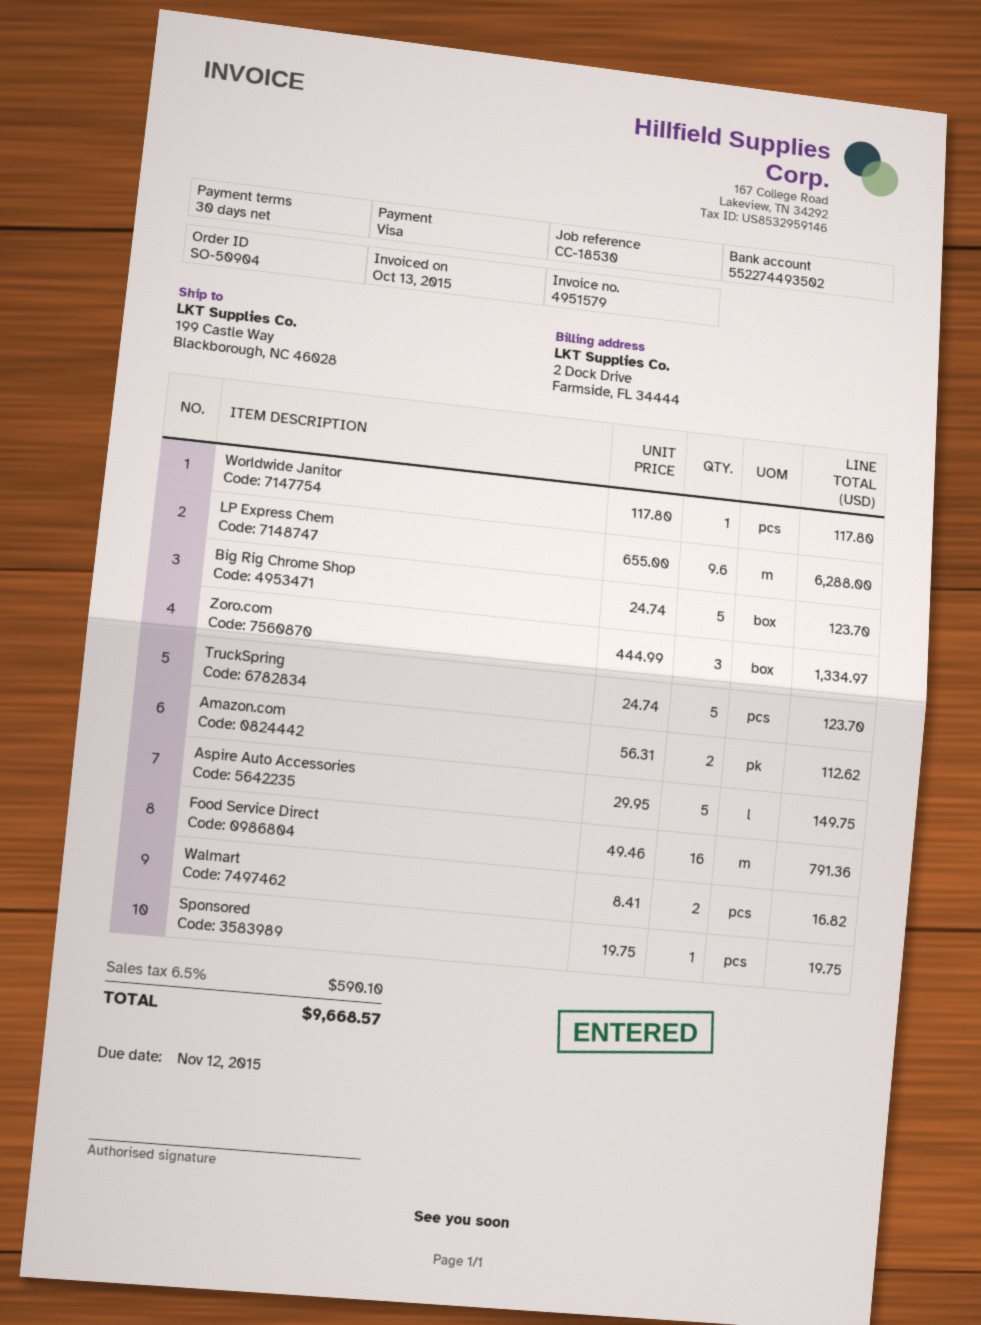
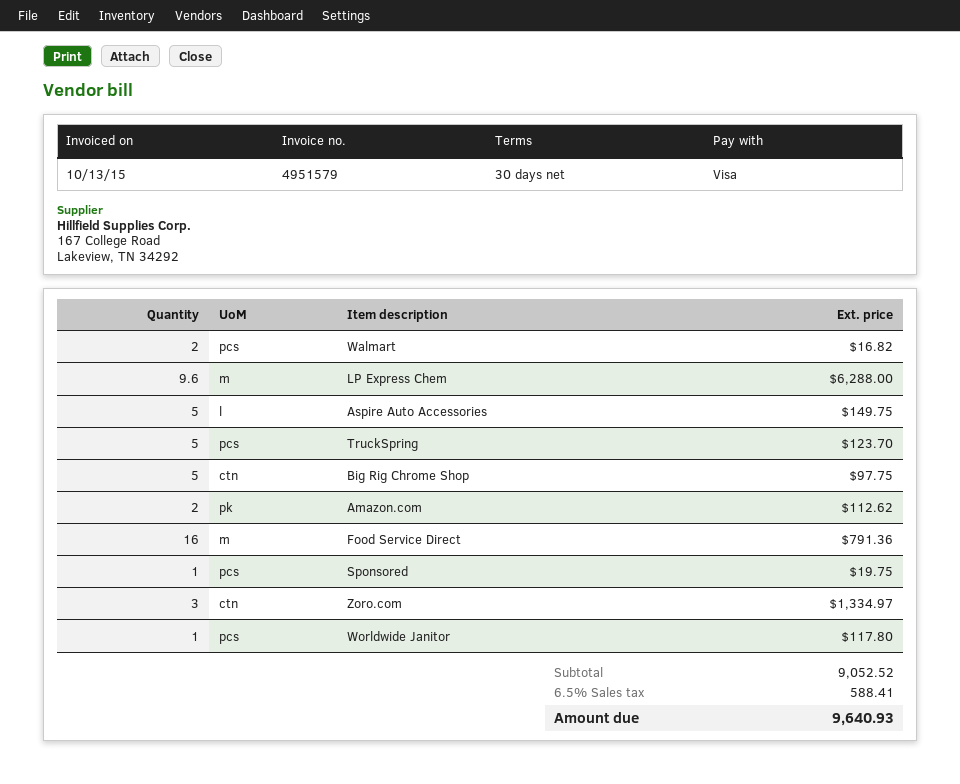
Big Rig Chrome Shop: 5 for 123.70 -> 5 for 97.75
tax: 6.5% = 590.10 -> 6.5% = 588.41
total: 9668.57 -> 9640.93

